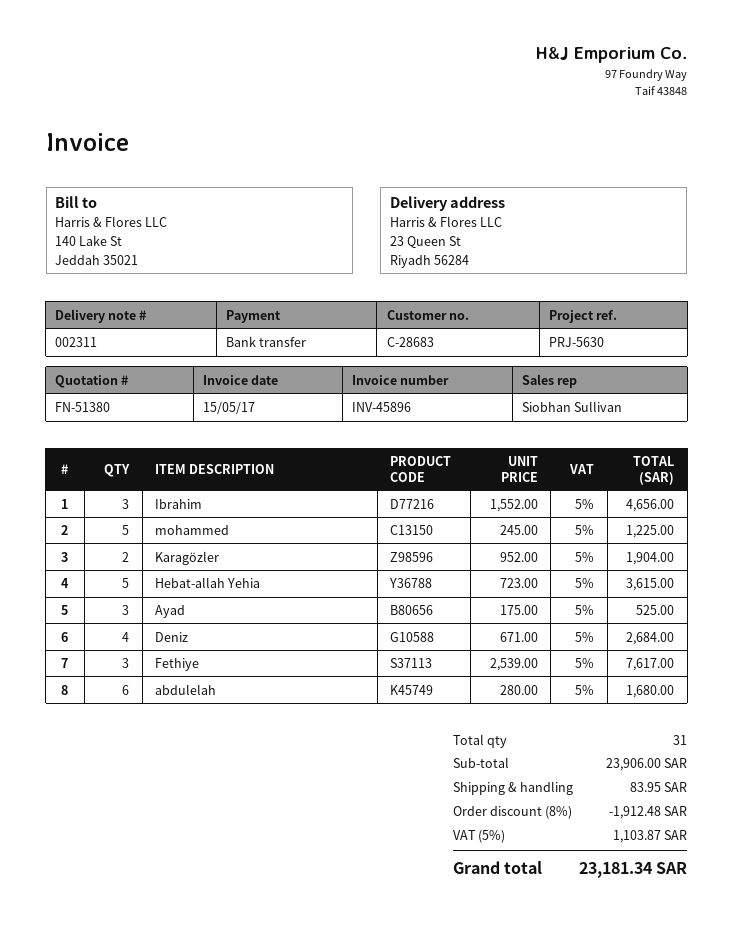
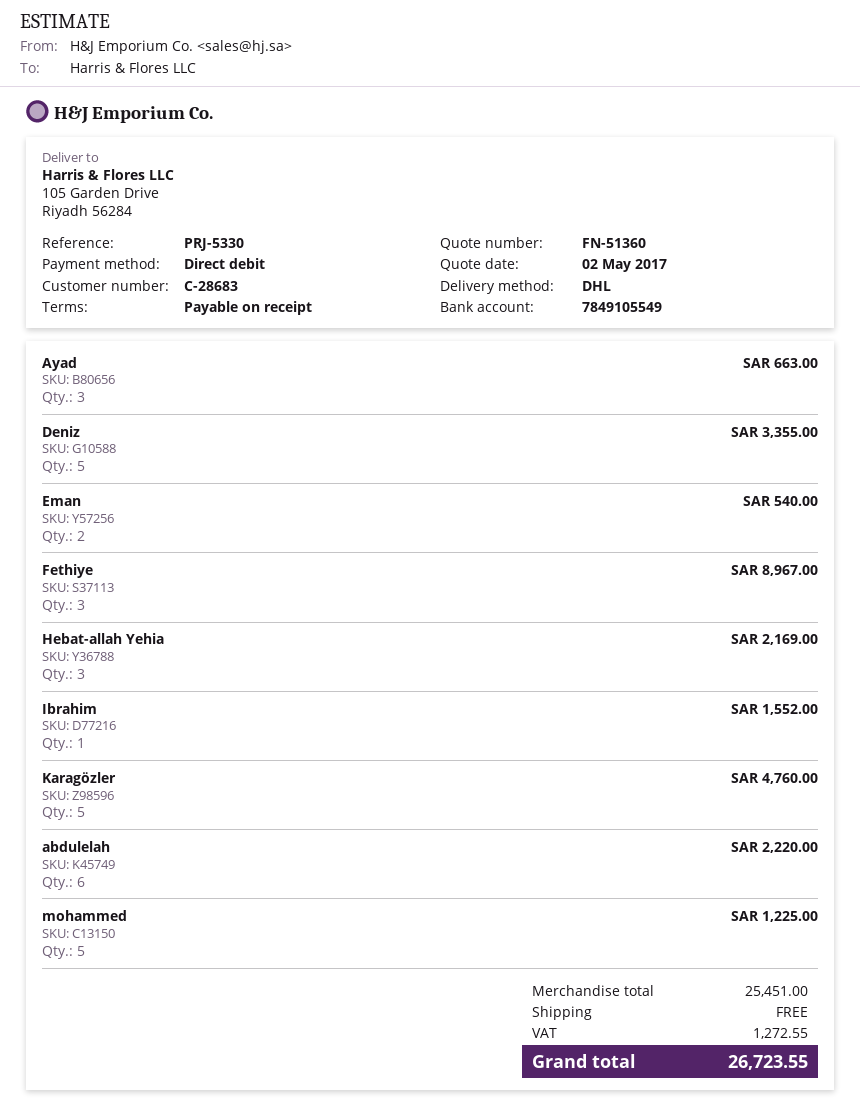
quote number: FN-51380 -> FN-51360
reference: PRJ-5630 -> PRJ-5330
payment method: bank transfer -> direct debit
ship to: 23 Queen St, Riyadh 56284 -> 105 Garden Drive, Riyadh 56284
Ibrahim: 3 for 4656.00 -> 1 for 1552.00
Karagözler: 2 for 1904.00 -> 5 for 4760.00
Hebat-allah Yehia: 5 for 3615.00 -> 3 for 2169.00
Ayad: 3 for 525.00 -> 3 for 663.00
Deniz: 4 for 2684.00 -> 5 for 3355.00
Fethiye: 3 for 7617.00 -> 3 for 8967.00
abdulelah: 6 for 1680.00 -> 6 for 2220.00
Eman: none -> 2 for 540.00
subtotal: 23906.00 -> 25451.00
discount: 8% = 1912.48 -> none
shipping: 83.95 -> 0.00
tax: 1103.87 -> 1272.55
total: 23181.34 -> 26723.55

